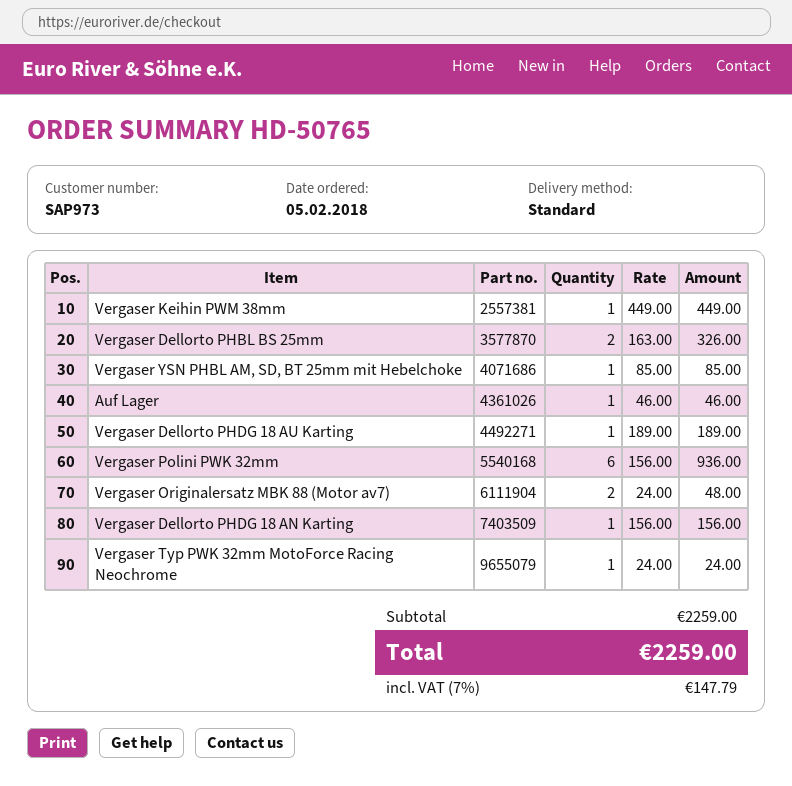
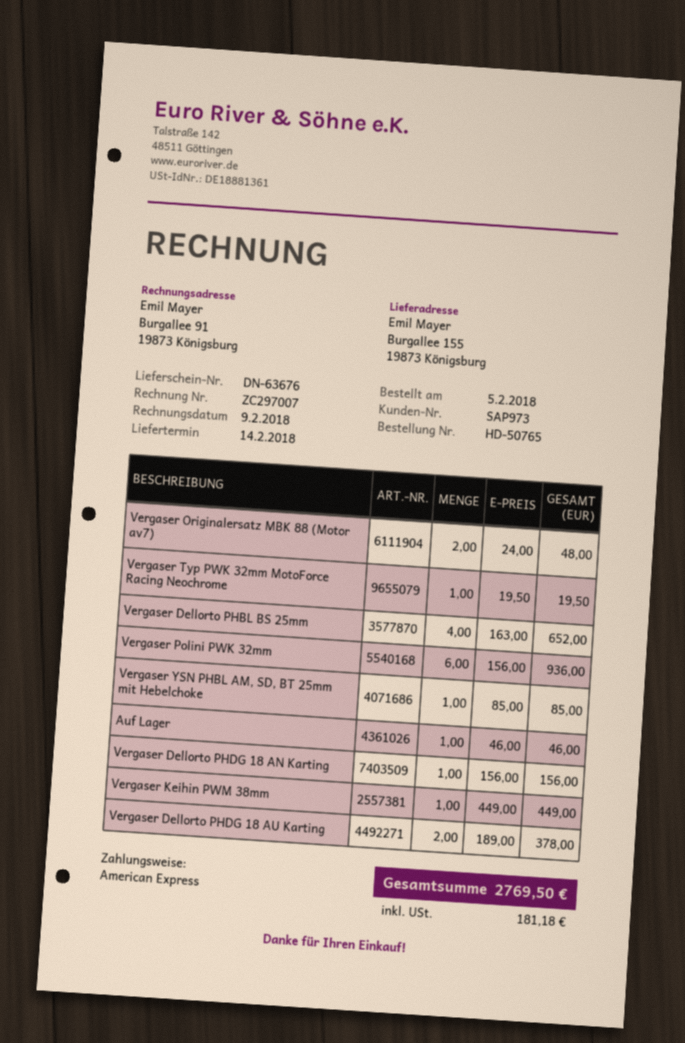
Vergaser Dellorto PHBL BS 25mm: 2 x 163.00 = 326.00 -> 4 x 163.00 = 652.00
Vergaser Dellorto PHDG 18 AU Karting: 1 x 189.00 = 189.00 -> 2 x 189.00 = 378.00
Vergaser Typ PWK 32mm MotoForce Racing Neochrome: 1 x 24.00 = 24.00 -> 1 x 19.50 = 19.50
tax: 147.79 -> 181.18
total: 2259.00 -> 2769.50

